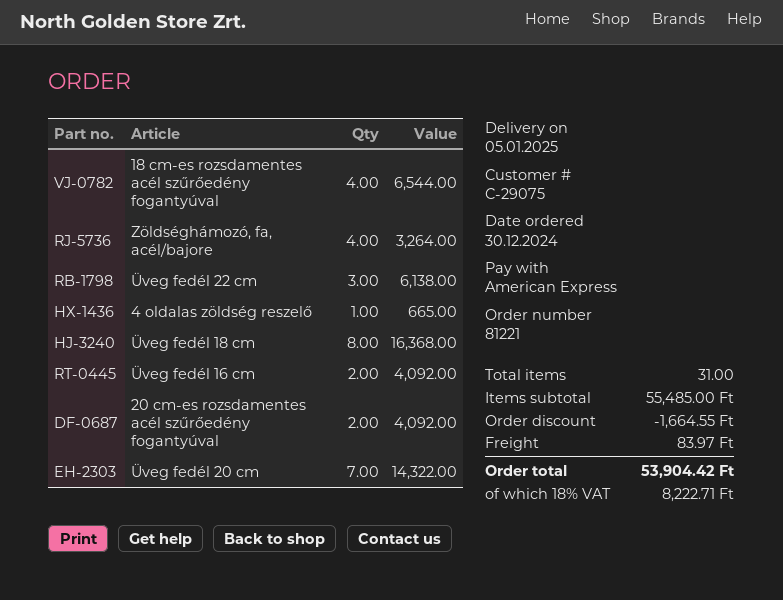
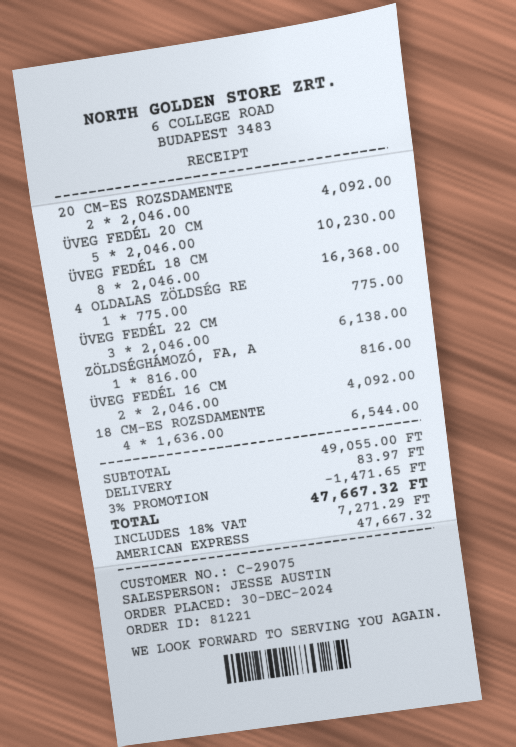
Zöldséghámozó, fa, acél/bajore: 4 for 3264.00 -> 1 for 816.00
4 oldalas zöldség reszelő: 1 for 665.00 -> 1 for 775.00
Üveg fedél 20 cm: 7 for 14322.00 -> 5 for 10230.00
subtotal: 55485.00 -> 49055.00
discount: 1664.55 -> 1471.65
tax: 18% = 8222.71 -> 18% = 7271.29
total: 53904.42 -> 47667.32

